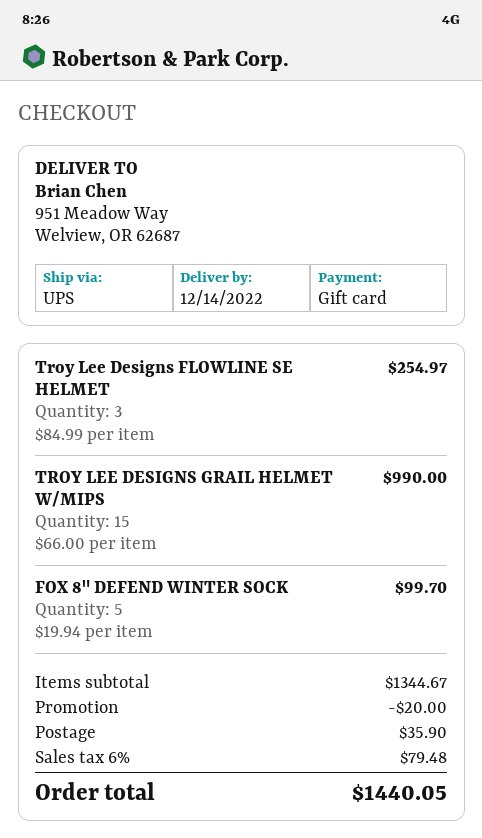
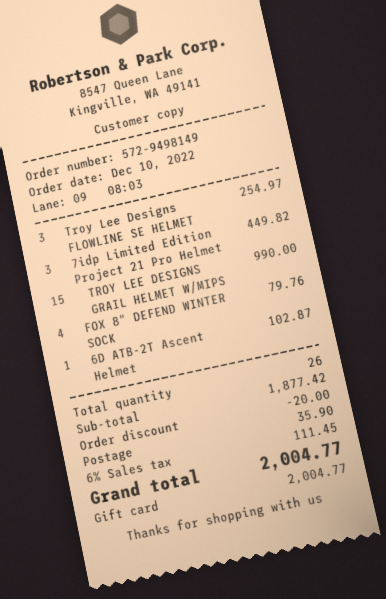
FOX 8" DEFEND WINTER SOCK: 5 for 99.70 -> 4 for 79.76
7idp Limited Edition Project 21 Pro Helmet: none -> 3 for 449.82
6D ATB-2T Ascent Helmet: none -> 1 for 102.87
subtotal: 1344.67 -> 1877.42
tax: 6% = 79.48 -> 6% = 111.45
total: 1440.05 -> 2004.77

